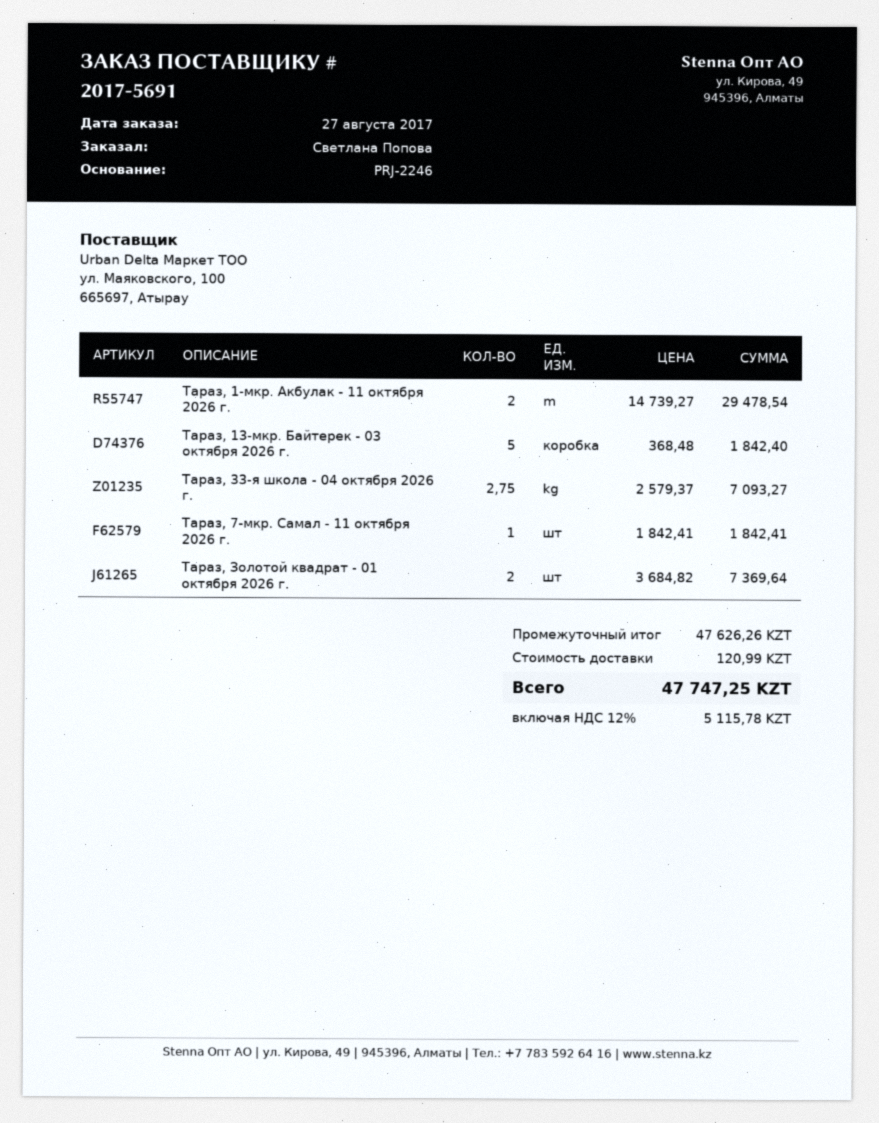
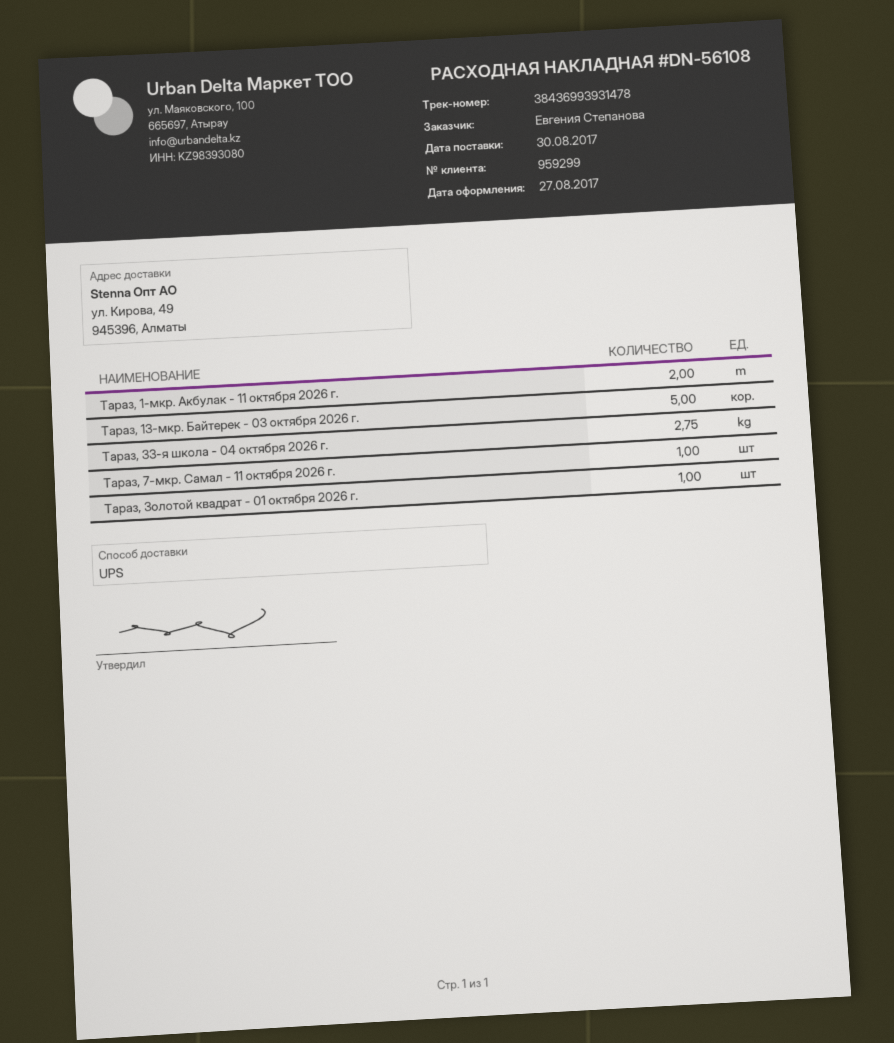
ordered by: Светлана Попова -> Евгения Степанова
Тараз, Золотой квадрат - 01 октября 2026 г.: 2 -> 1

